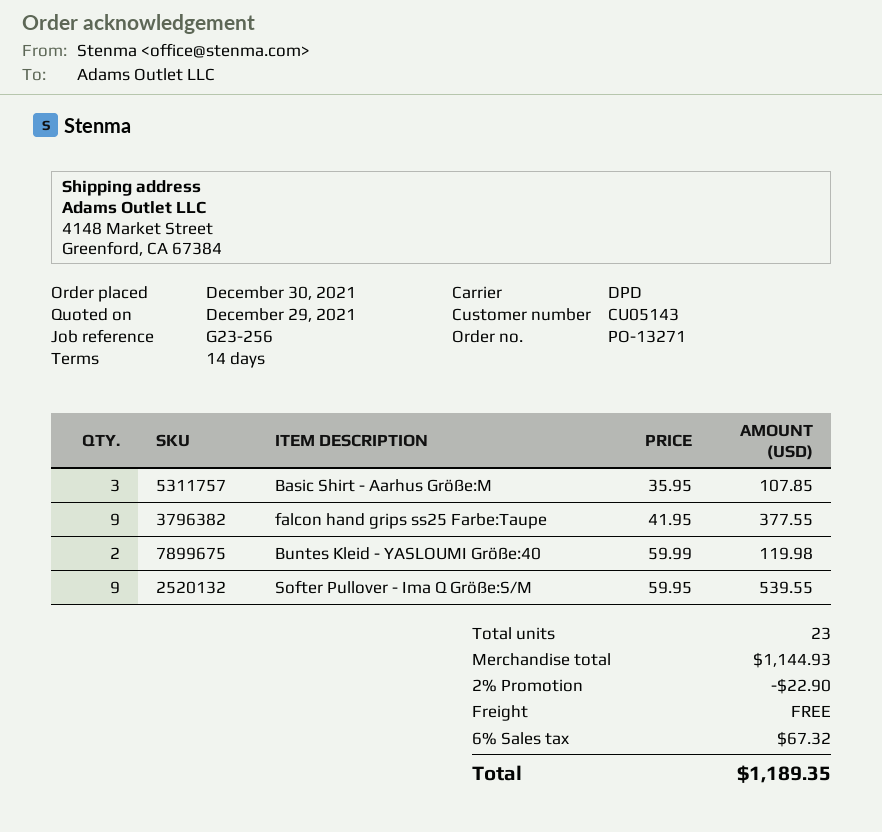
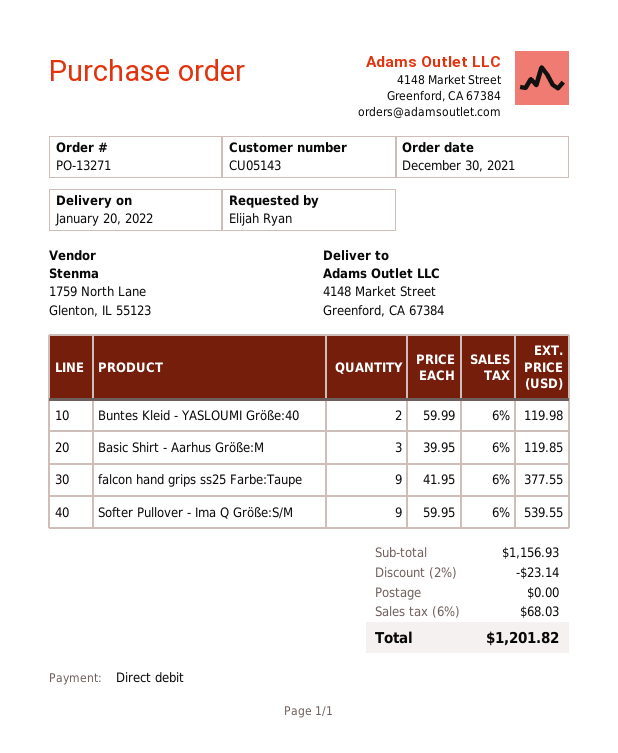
Basic Shirt - Aarhus Größe:M: 3 x 35.95 = 107.85 -> 3 x 39.95 = 119.85
subtotal: 1144.93 -> 1156.93
discount: 2% = 22.90 -> 2% = 23.14
tax: 6% = 67.32 -> 6% = 68.03
total: 1189.35 -> 1201.82

